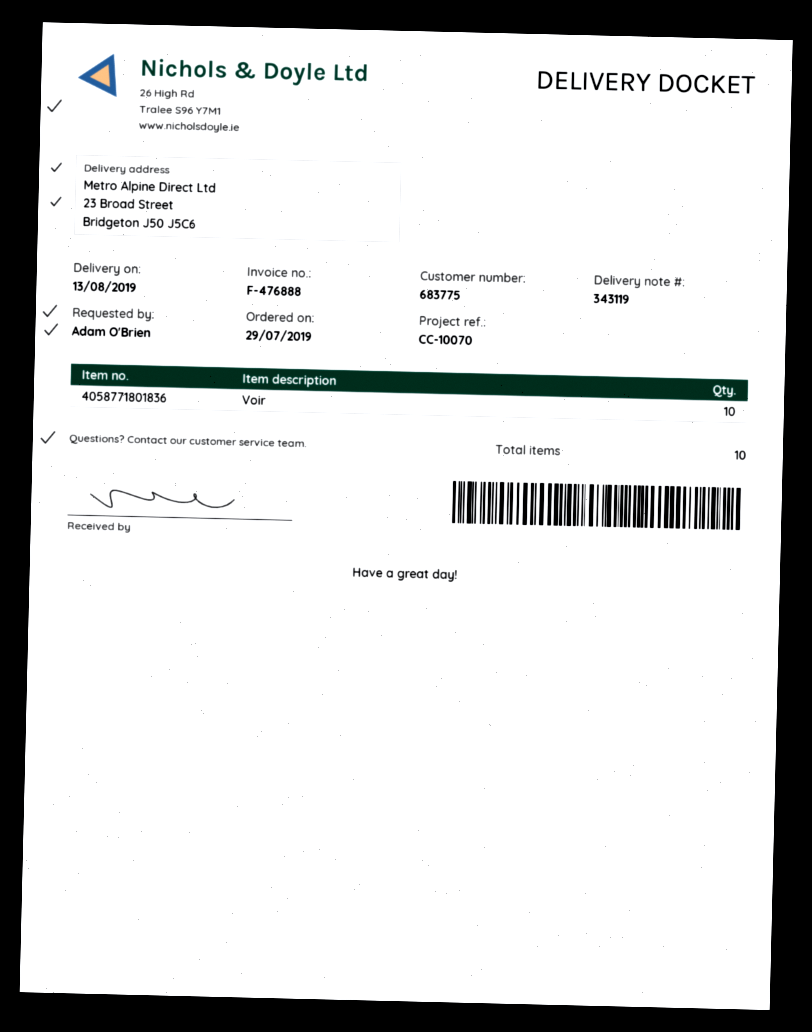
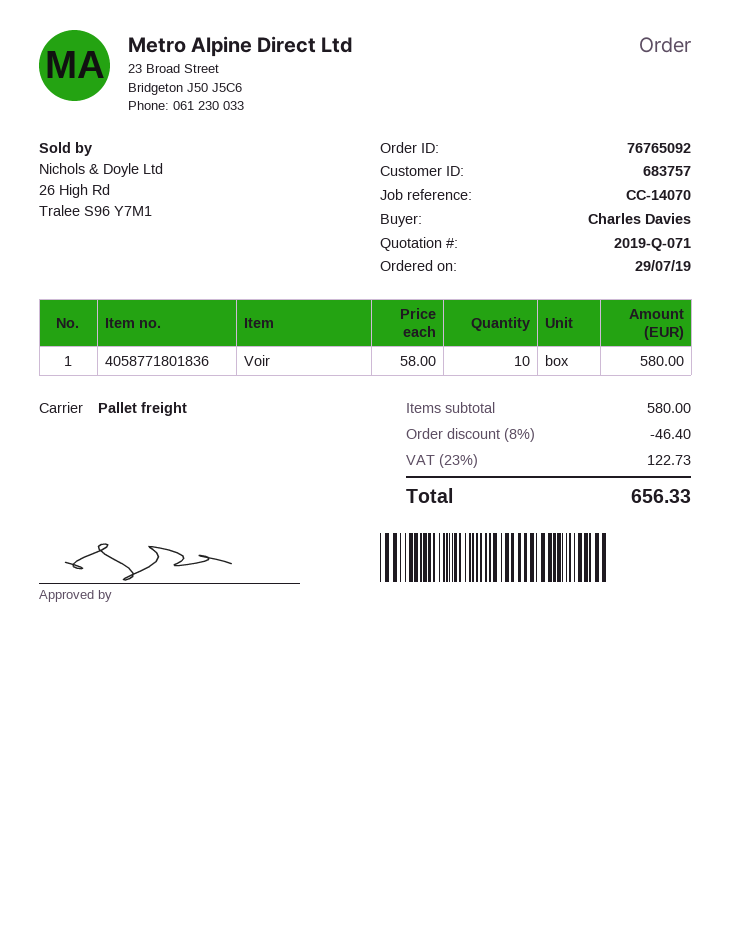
customer number: 683775 -> 683757
reference: CC-10070 -> CC-14070
ordered by: Adam O'Brien -> Charles Davies

